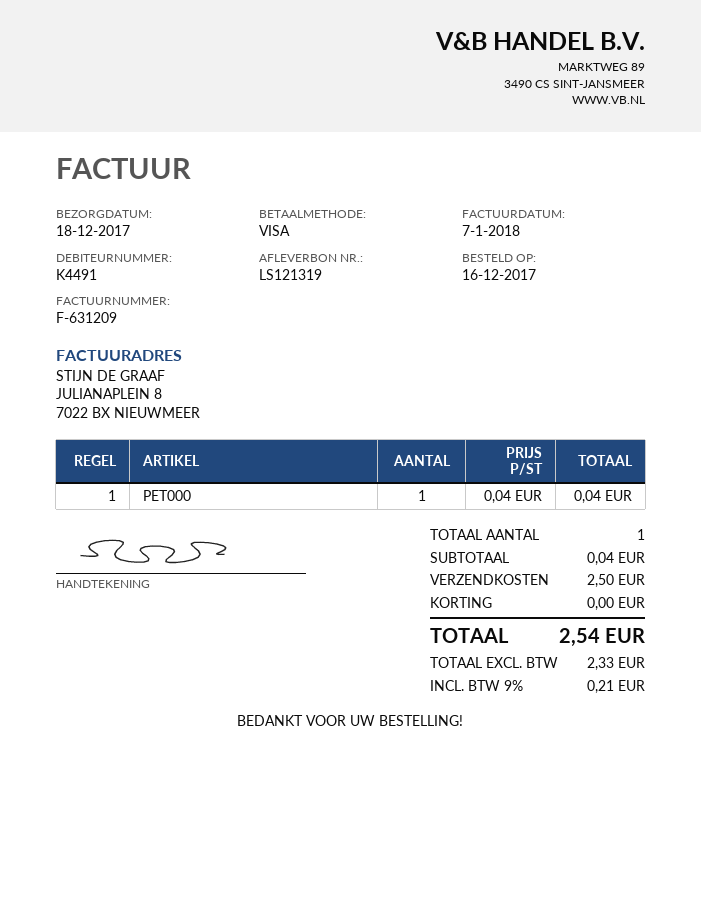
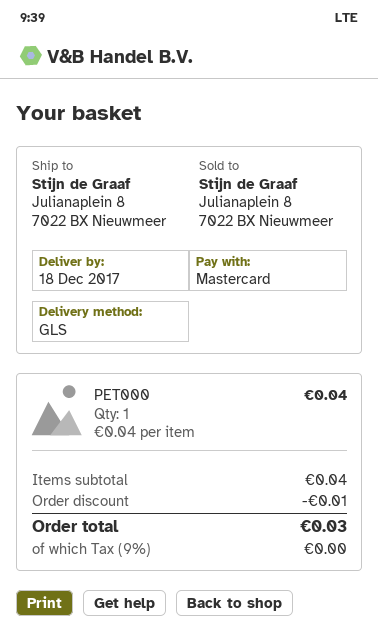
payment method: Visa -> Mastercard
discount: 0.00 -> 0.01
shipping: 2.50 -> none
tax: 9% = 0.21 -> 9% = 0.00
total: 2.54 -> 0.03

